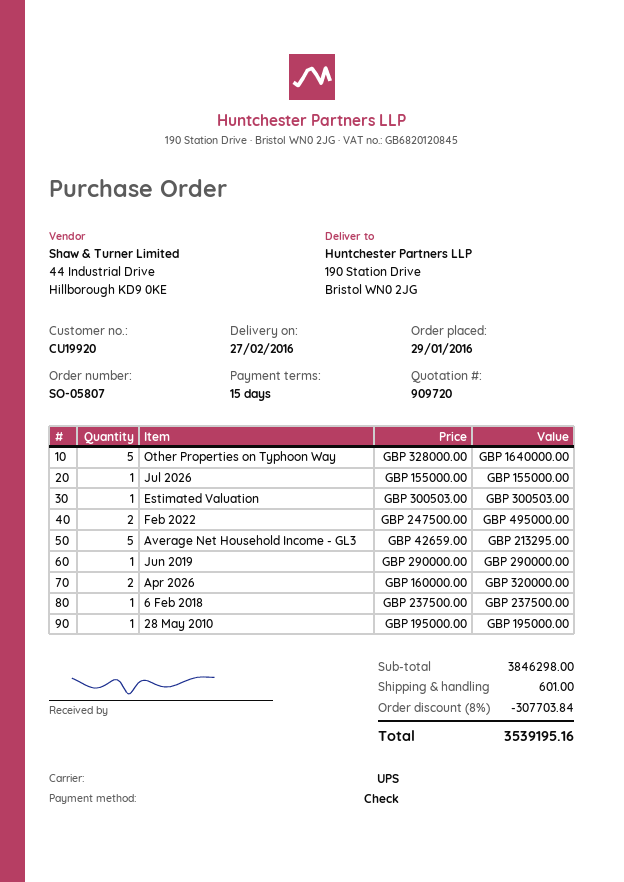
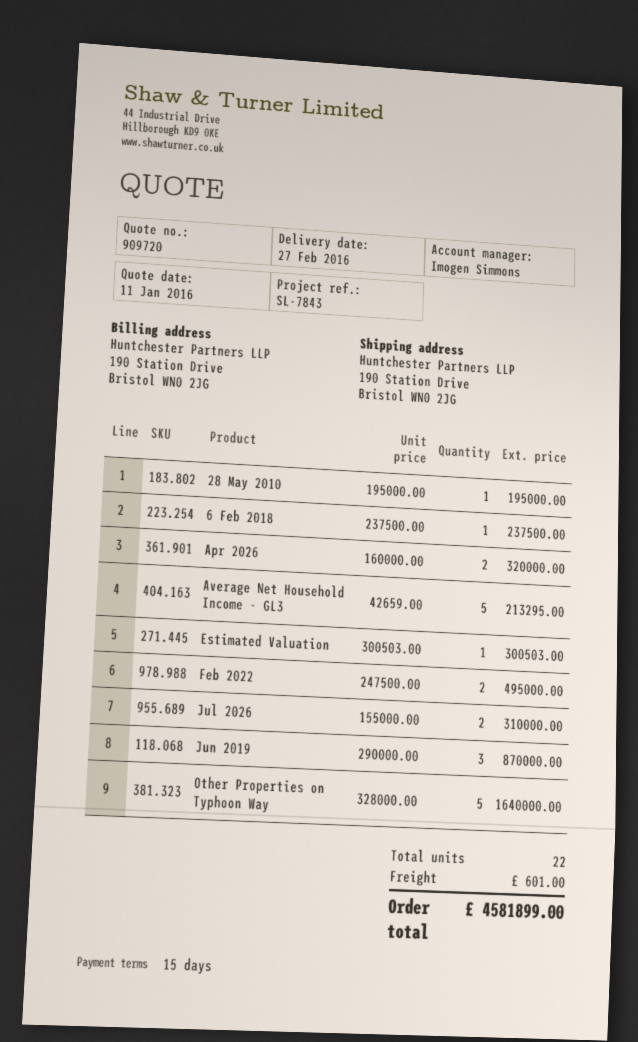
Jul 2026: 1 x 155000.00 = 155000.00 -> 2 x 155000.00 = 310000.00
Jun 2019: 1 x 290000.00 = 290000.00 -> 3 x 290000.00 = 870000.00
discount: 8% = 307703.84 -> none
total: 3539195.16 -> 4581899.00

